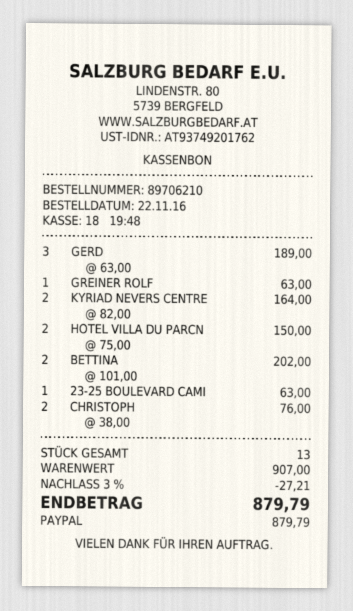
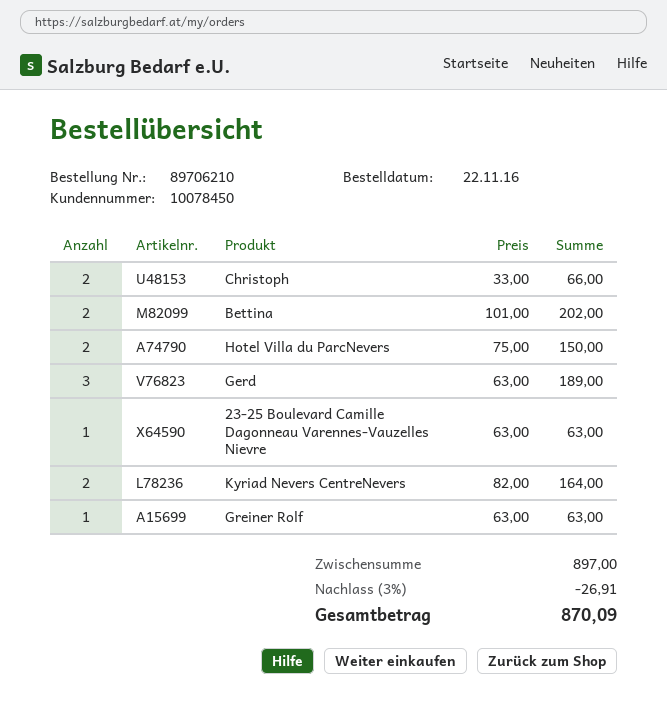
CHRISTOPH: 2 x 38.00 = 76.00 -> 2 x 33.00 = 66.00
subtotal: 907.00 -> 897.00
discount: 3% = 27.21 -> 3% = 26.91
total: 879.79 -> 870.09

